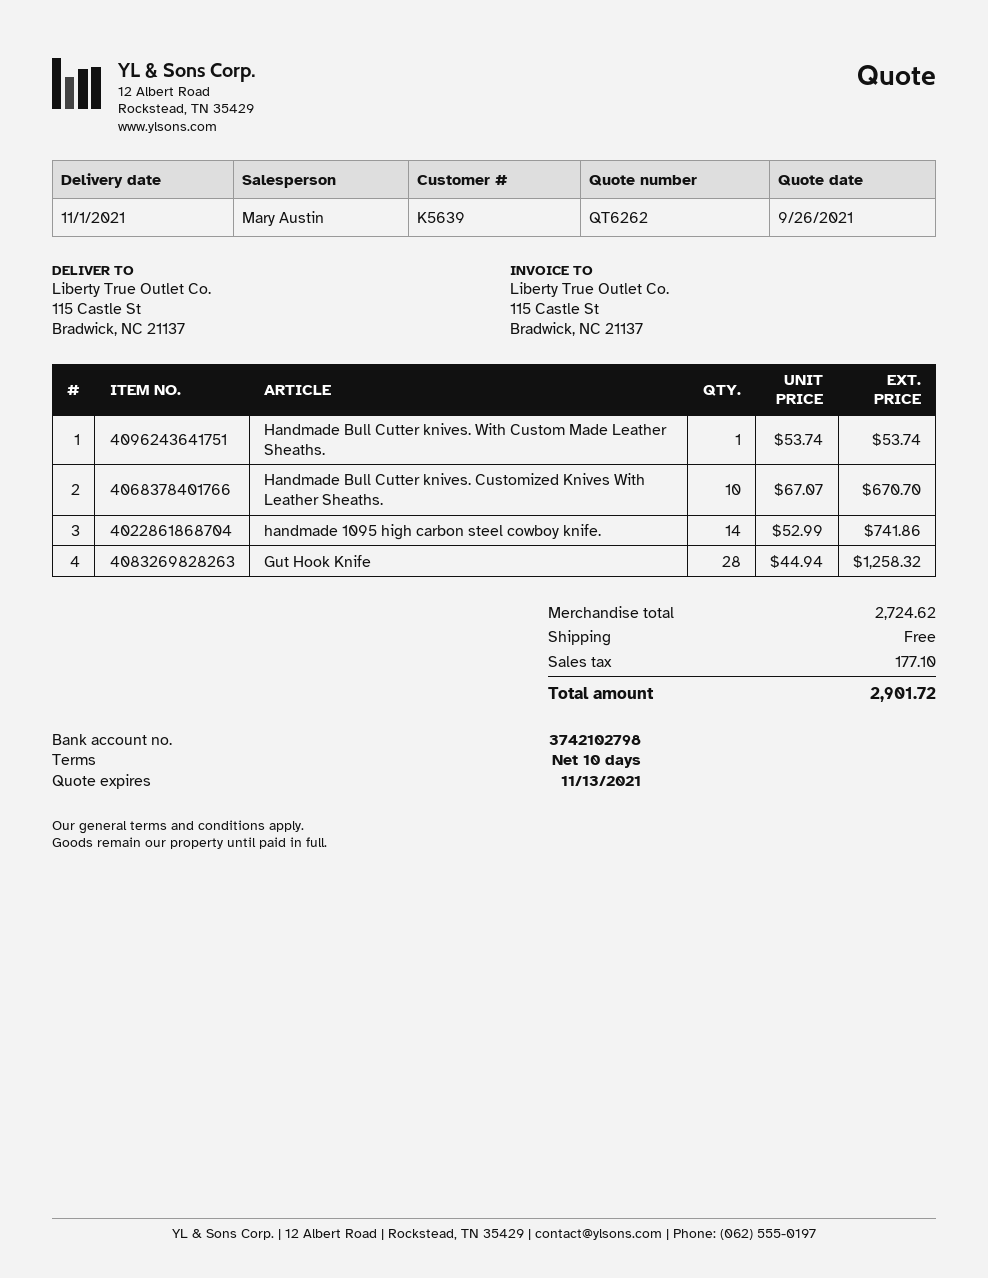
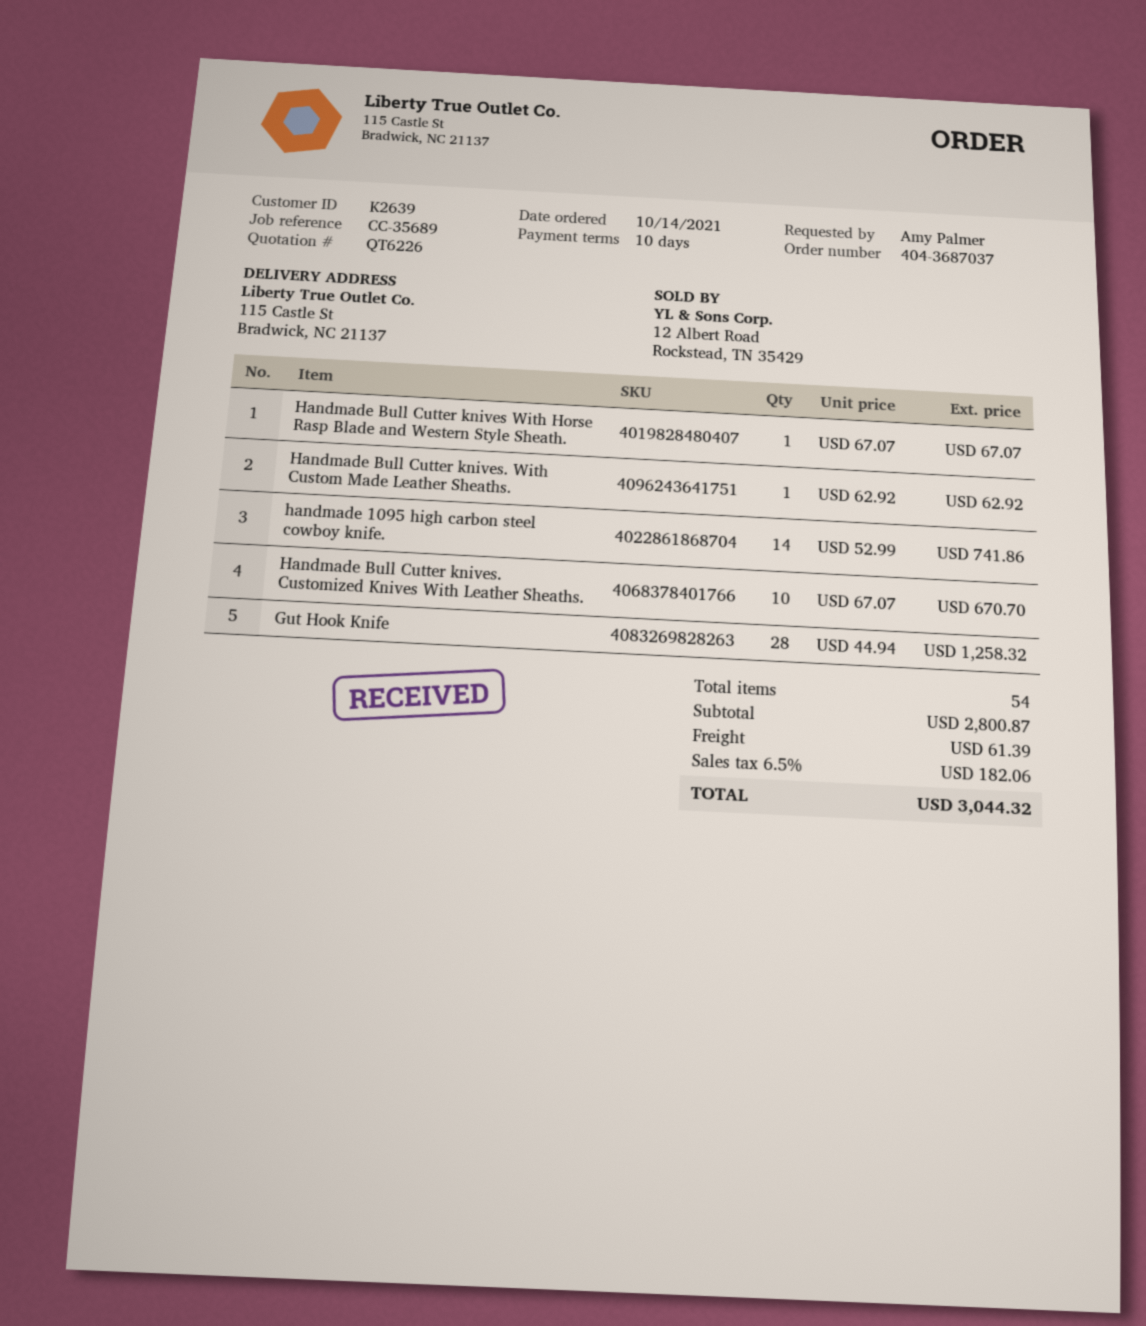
quote number: QT6262 -> QT6226
customer number: K5639 -> K2639
Handmade Bull Cutter knives. With Custom Made Leather Sheaths.: 1 x 53.74 = 53.74 -> 1 x 62.92 = 62.92
Handmade Bull Cutter knives With Horse Rasp Blade and Western Style Sheath.: none -> 1 x 67.07 = 67.07
subtotal: 2724.62 -> 2800.87
shipping: 0.00 -> 61.39
tax: 177.10 -> 182.06
total: 2901.72 -> 3044.32

